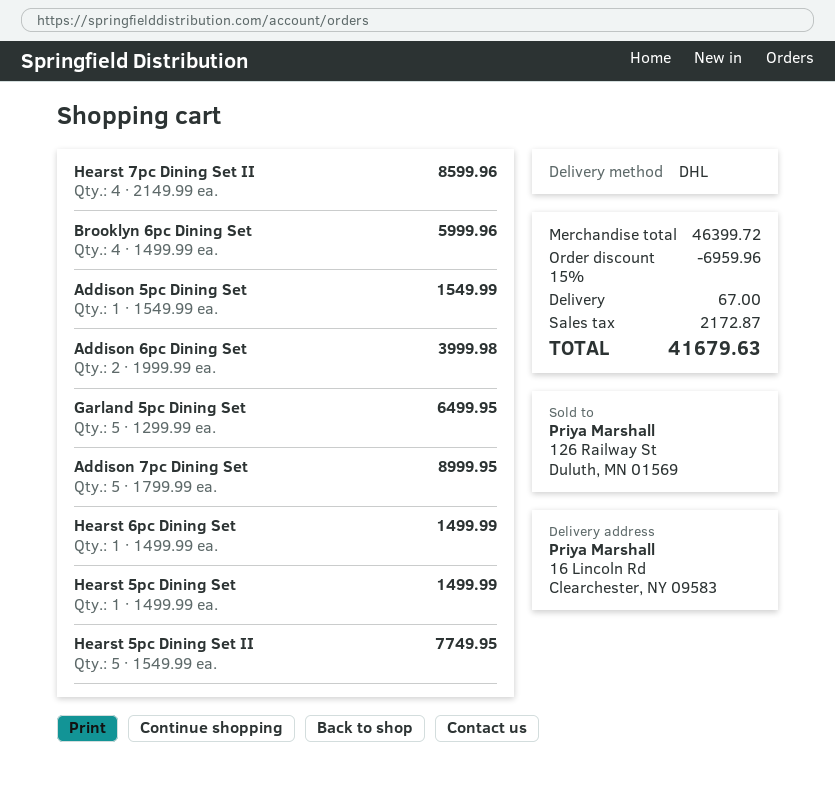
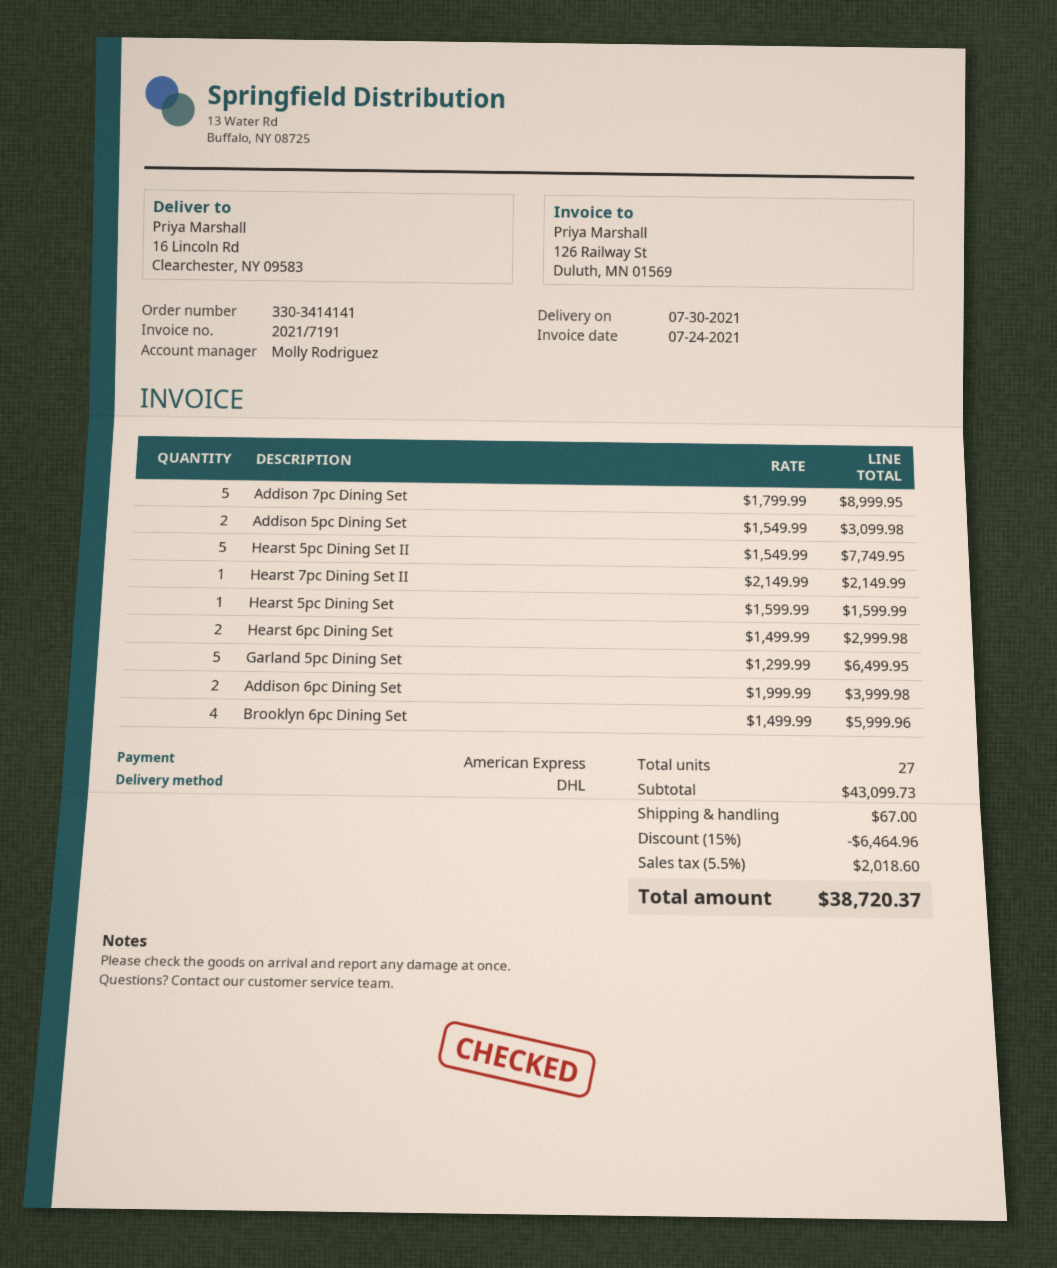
Hearst 7pc Dining Set II: 4 x 2149.99 = 8599.96 -> 1 x 2149.99 = 2149.99
Addison 5pc Dining Set: 1 x 1549.99 = 1549.99 -> 2 x 1549.99 = 3099.98
Hearst 6pc Dining Set: 1 x 1499.99 = 1499.99 -> 2 x 1499.99 = 2999.98
Hearst 5pc Dining Set: 1 x 1499.99 = 1499.99 -> 1 x 1599.99 = 1599.99
subtotal: 46399.72 -> 43099.73
discount: 15% = 6959.96 -> 15% = 6464.96
tax: 2172.87 -> 2018.60
total: 41679.63 -> 38720.37

